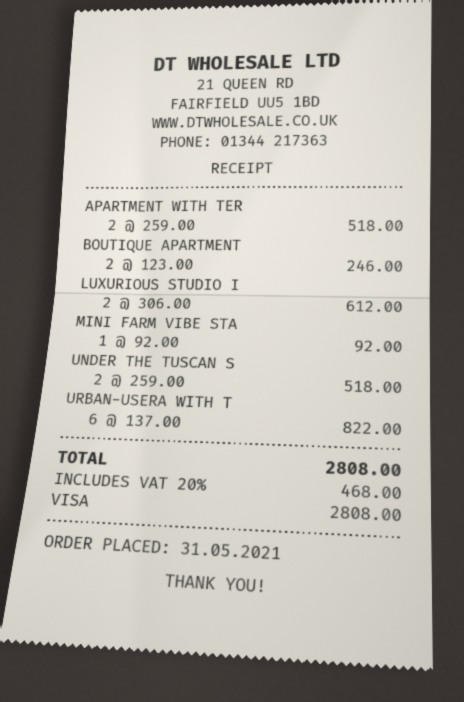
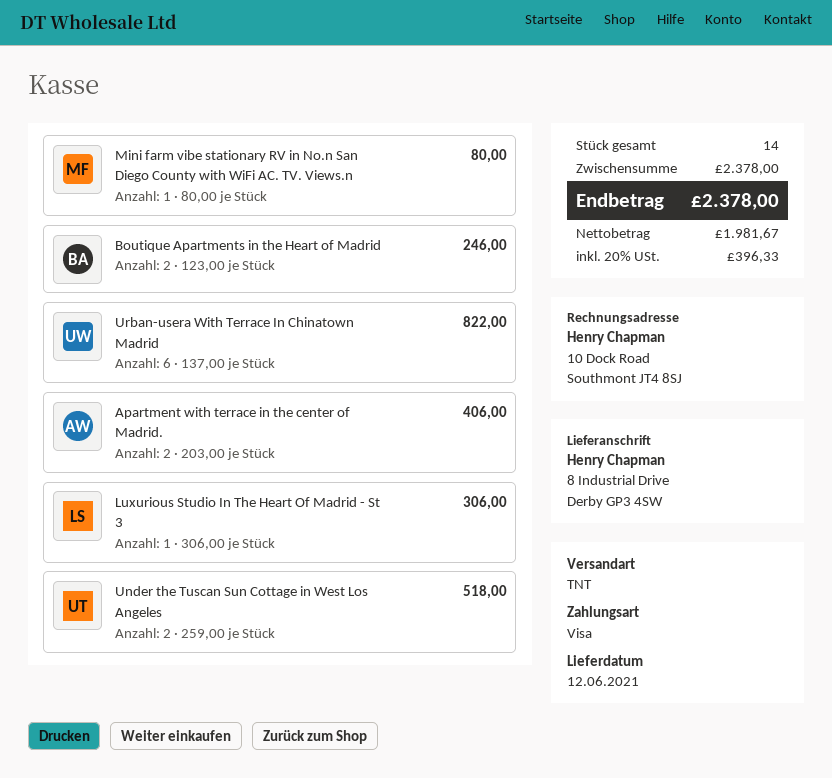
APARTMENT WITH TER: 2 x 259.00 = 518.00 -> 2 x 203.00 = 406.00
LUXURIOUS STUDIO I: 2 x 306.00 = 612.00 -> 1 x 306.00 = 306.00
MINI FARM VIBE STA: 1 x 92.00 = 92.00 -> 1 x 80.00 = 80.00
tax: 20% = 468.00 -> 20% = 396.33
total: 2808.00 -> 2378.00

